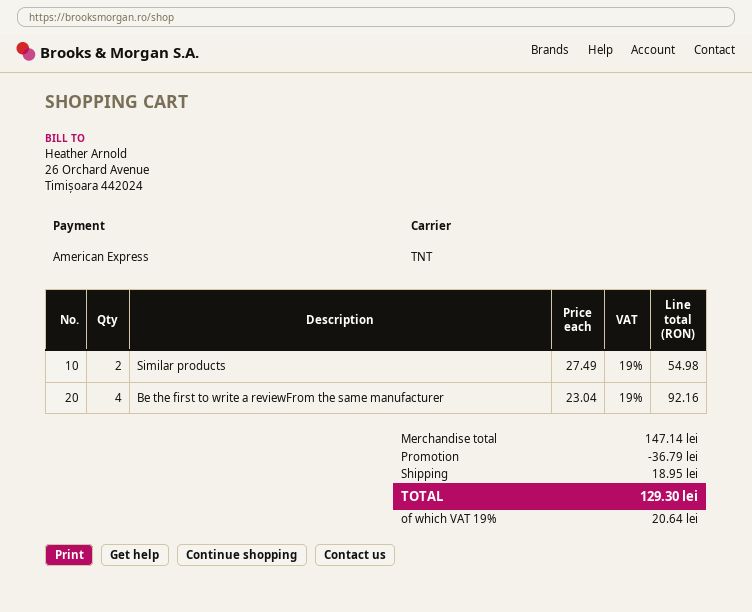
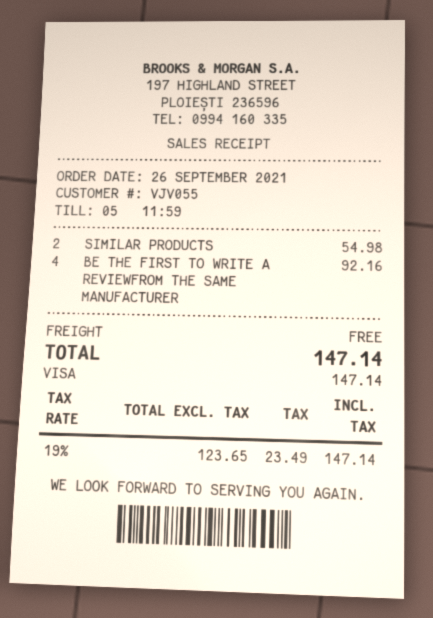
payment method: American Express -> Visa
discount: 36.79 -> none
shipping: 18.95 -> 0.00
tax: 19% = 20.64 -> 19% = 23.49
total: 129.30 -> 147.14

